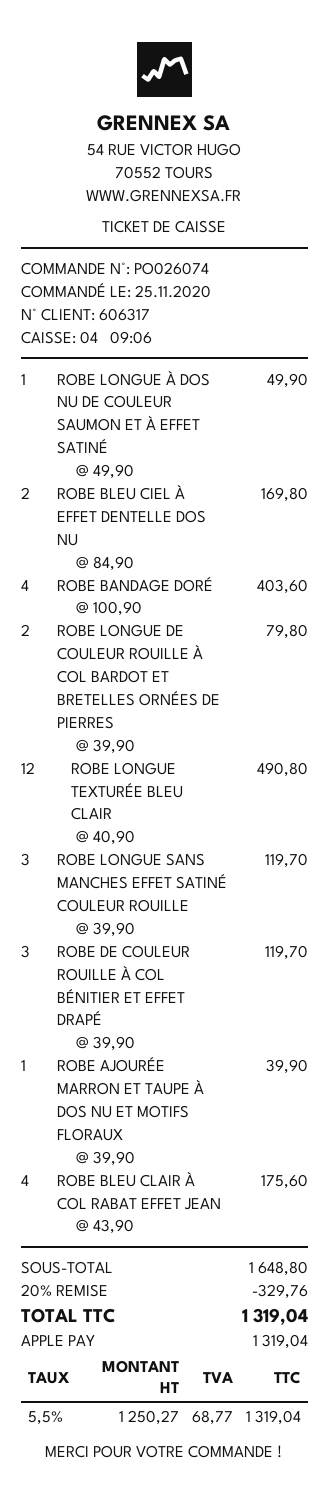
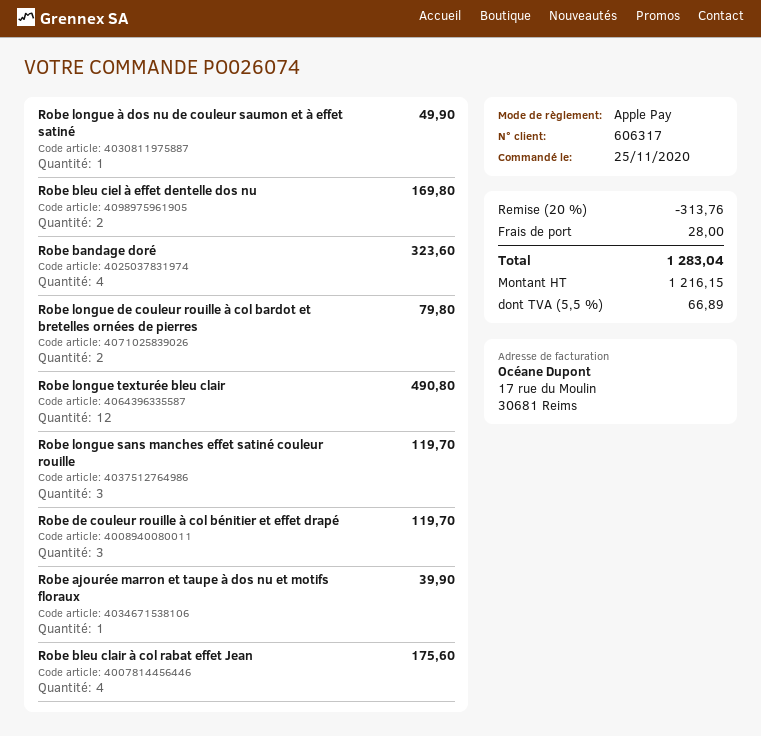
ROBE BANDAGE DORÉ: 4 for 403.60 -> 4 for 323.60
discount: 20% = 329.76 -> 20% = 313.76
shipping: none -> 28.00
net: 1250.27 -> 1216.15
tax: 5.5% = 68.77 -> 5.5% = 66.89
total: 1319.04 -> 1283.04

